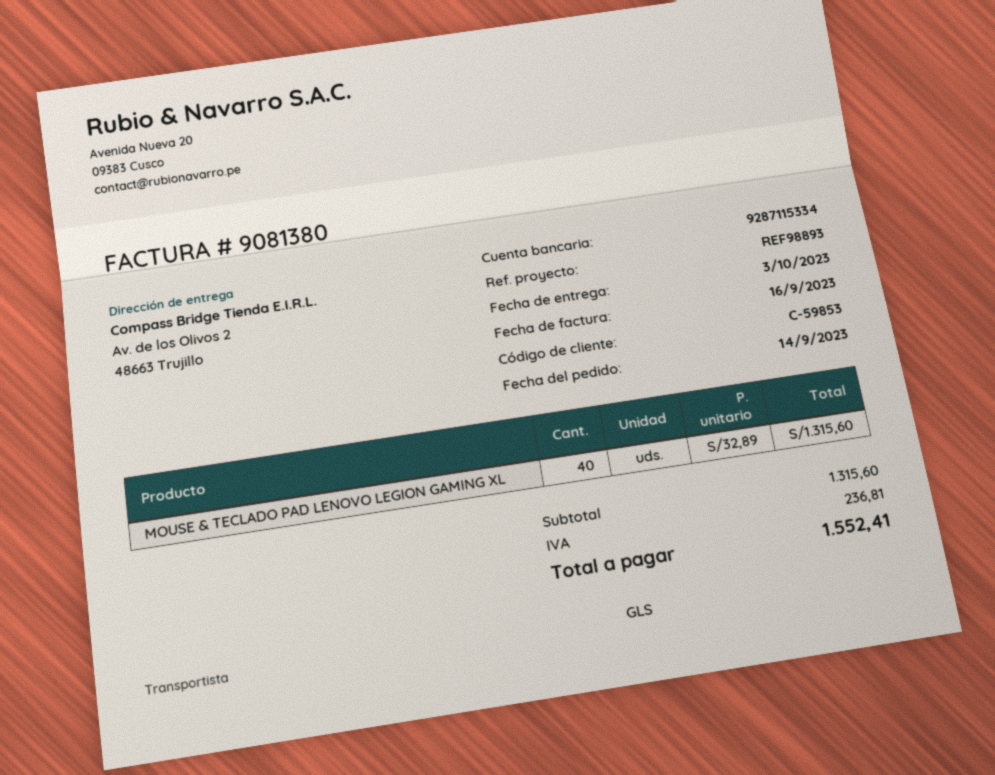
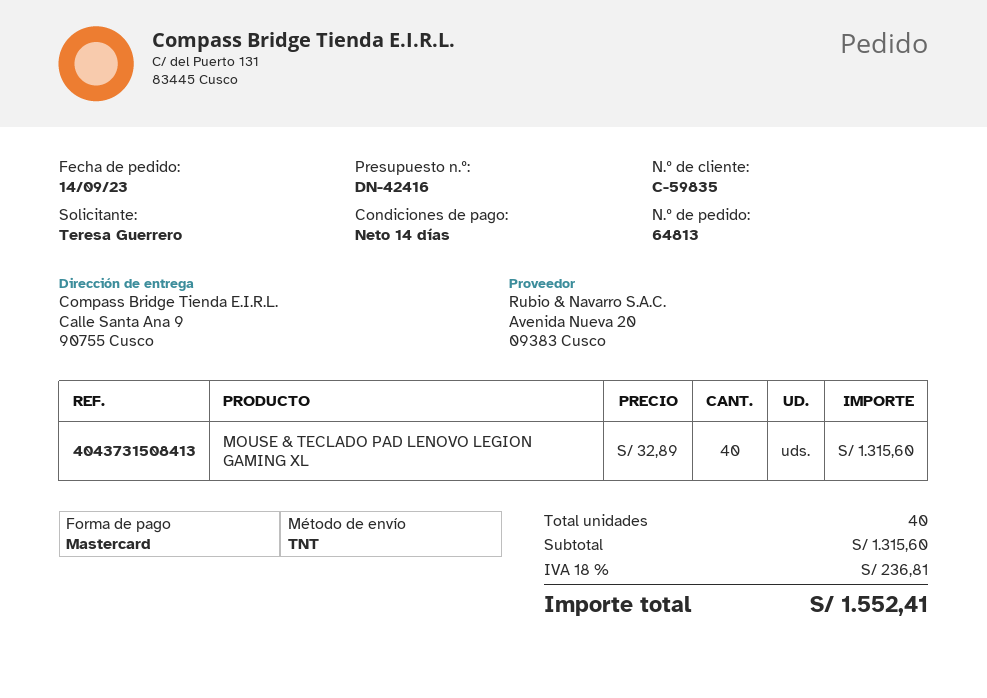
customer number: C-59853 -> C-59835
shipping method: GLS -> TNT
ship to: Av. de los Olivos 2, 48663 Trujillo -> Calle Santa Ana 9, 90755 Cusco

